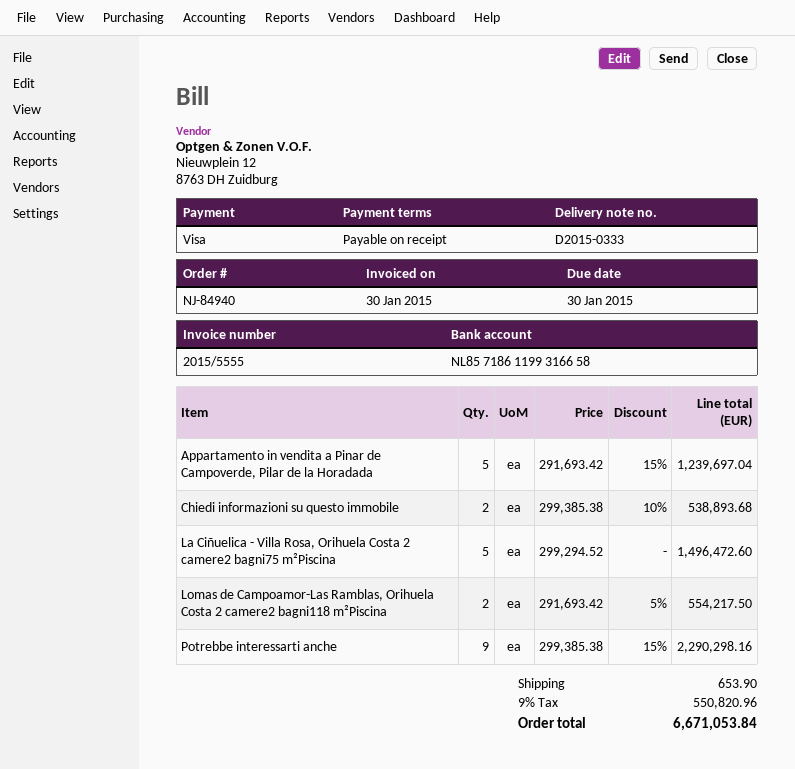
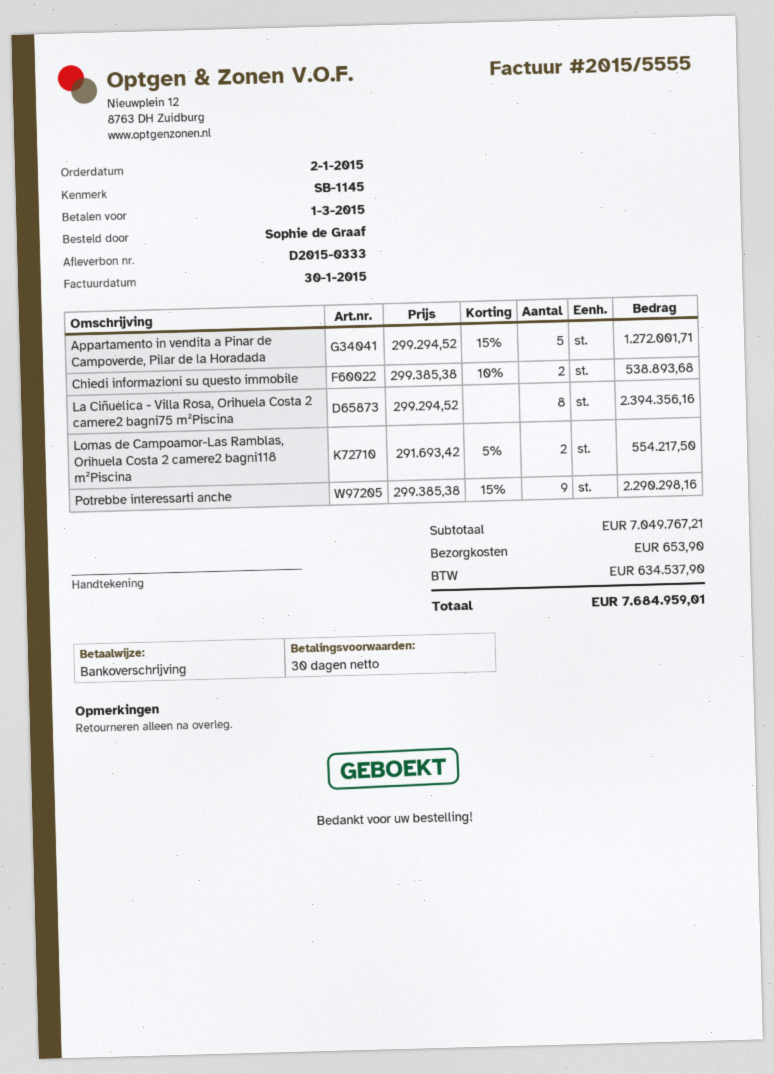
payment terms: on receipt -> 30 days
due date: 2015-01-30 -> 2015-03-01
payment method: Visa -> bank transfer
Appartamento in vendita a Pinar de Campoverde, Pilar de la Horadada: 5 x 291693.42 - 15% = 1239697.04 -> 5 x 299294.52 - 15% = 1272001.71
La Ciñuelica - Villa Rosa, Orihuela Costa 2 camere2 bagni75 m²Piscina: 5 x 299294.52 = 1496472.60 -> 8 x 299294.52 = 2394356.16
tax: 550820.96 -> 634537.90
total: 6671053.84 -> 7684959.01

